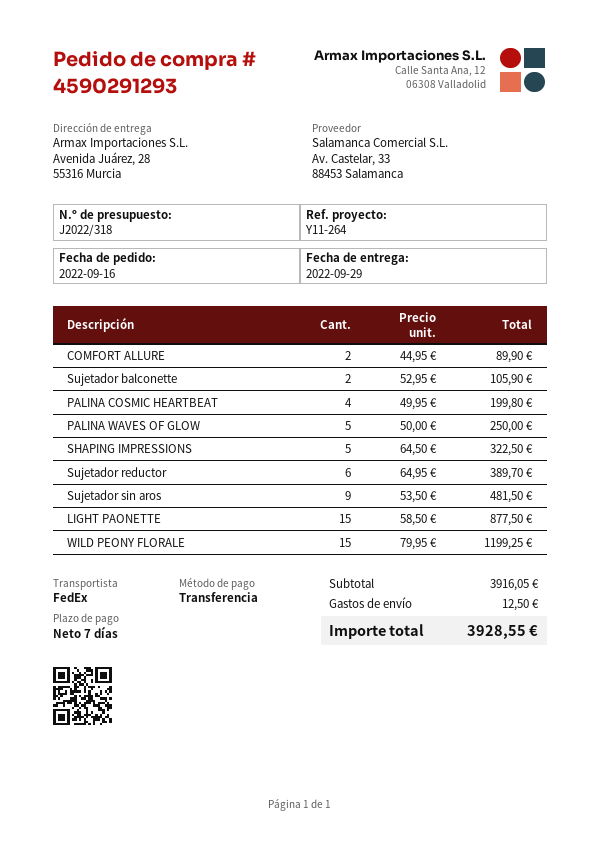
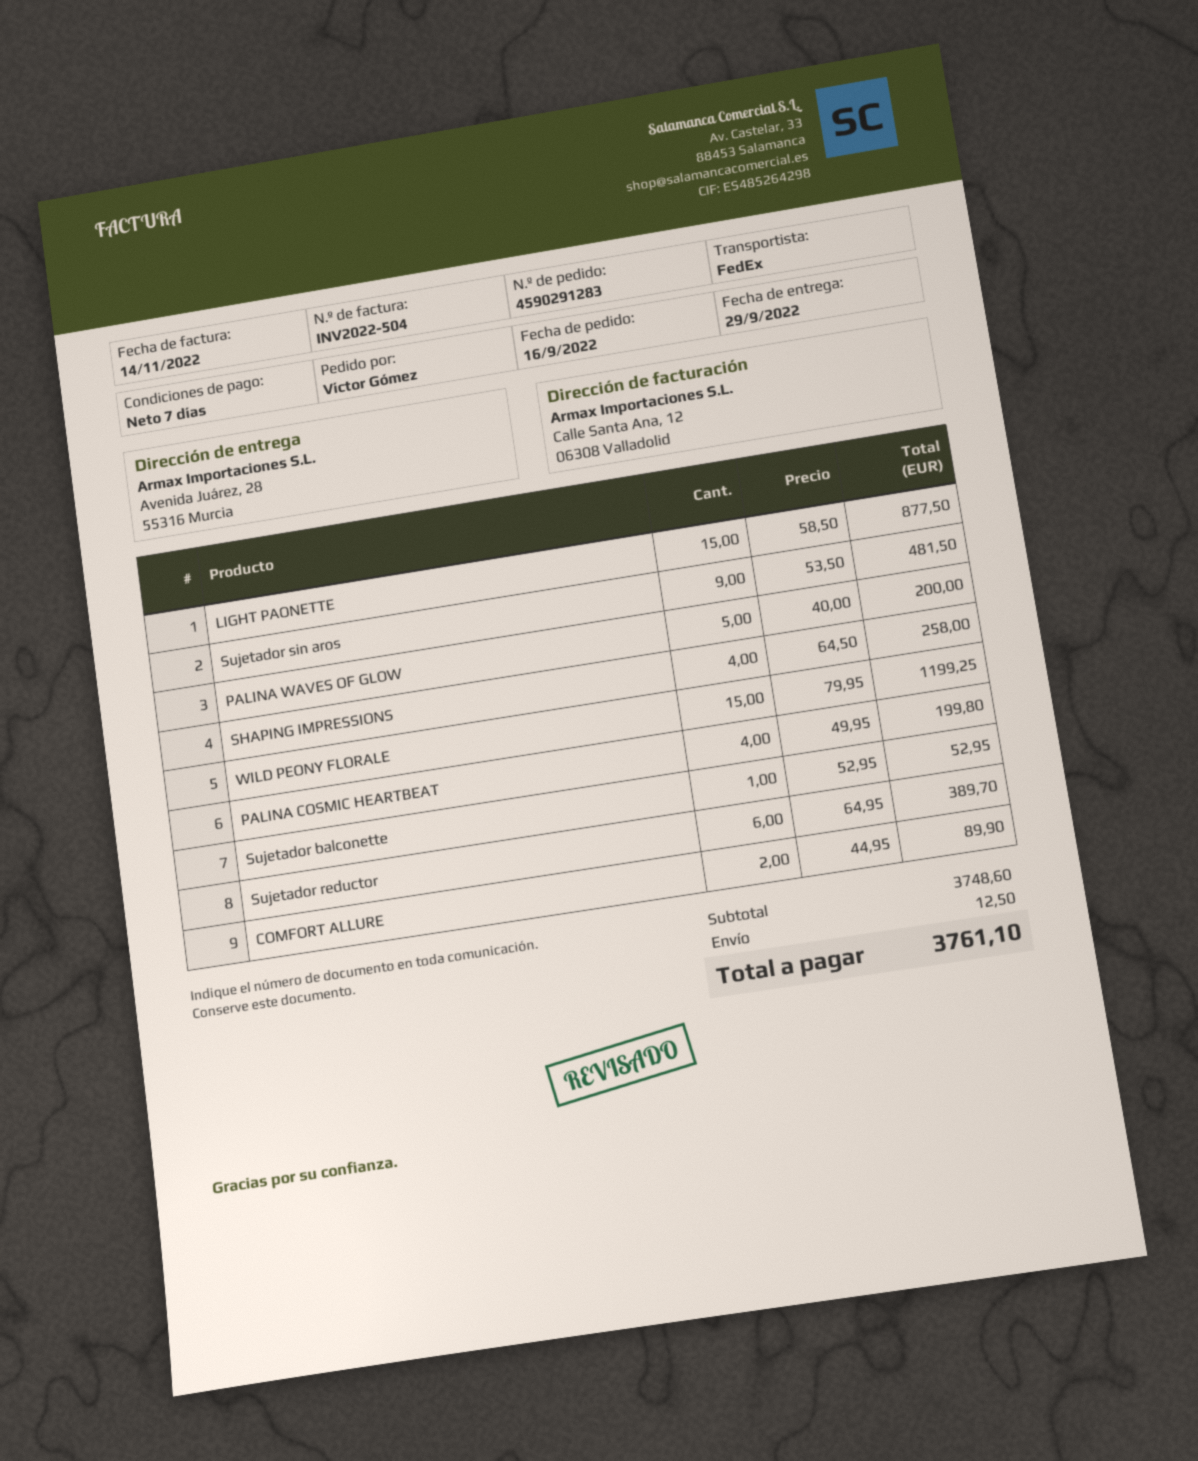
order number: 4590291293 -> 4590291283
Sujetador balconette: 2 x 52.95 = 105.90 -> 1 x 52.95 = 52.95
PALINA WAVES OF GLOW: 5 x 50.00 = 250.00 -> 5 x 40.00 = 200.00
SHAPING IMPRESSIONS: 5 x 64.50 = 322.50 -> 4 x 64.50 = 258.00
subtotal: 3916.05 -> 3748.60
total: 3928.55 -> 3761.10

